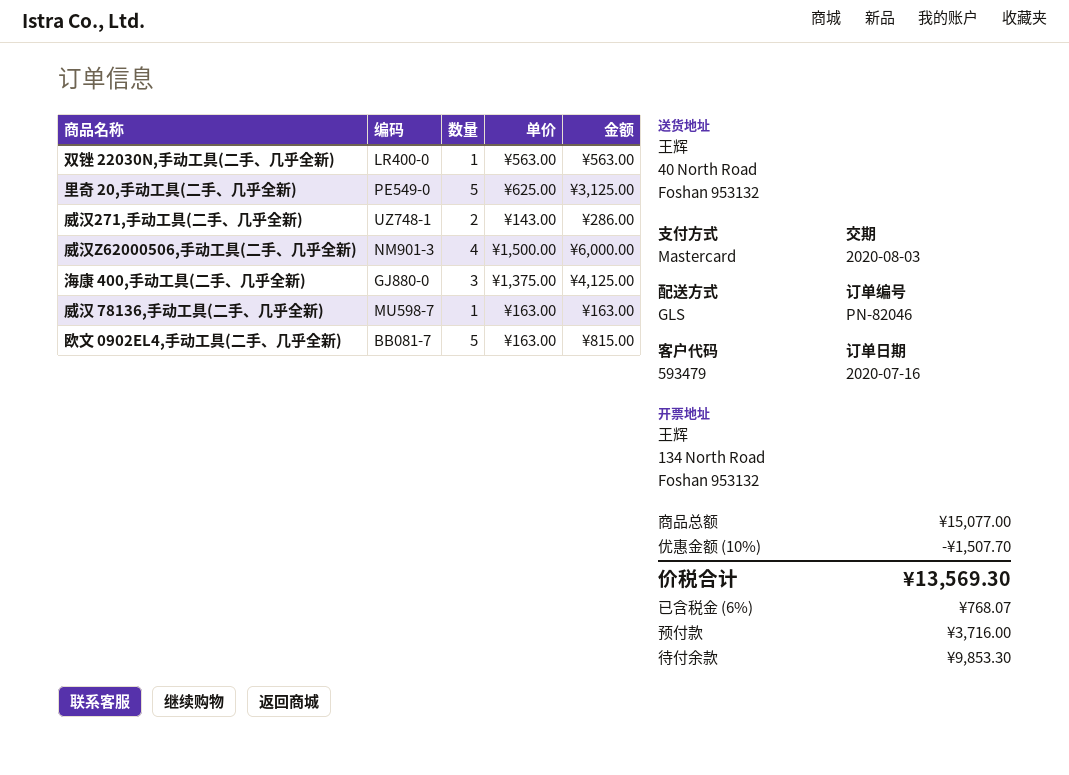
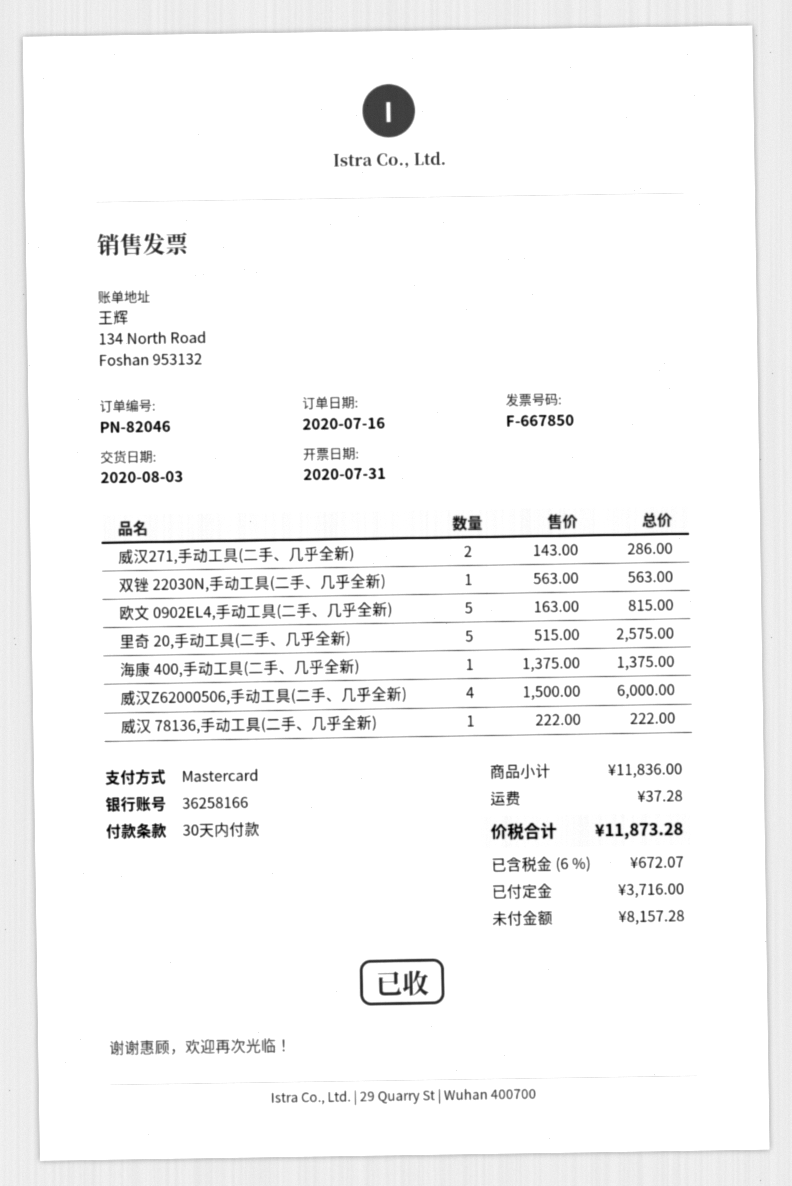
里奇 20,手动工具(二手、几乎全新): 5 x 625.00 = 3125.00 -> 5 x 515.00 = 2575.00
海康 400,手动工具(二手、几乎全新): 3 x 1375.00 = 4125.00 -> 1 x 1375.00 = 1375.00
威汉 78136,手动工具(二手、几乎全新): 1 x 163.00 = 163.00 -> 1 x 222.00 = 222.00
subtotal: 15077.00 -> 11836.00
discount: 10% = 1507.70 -> none
shipping: none -> 37.28
tax: 6% = 768.07 -> 6% = 672.07
total: 13569.30 -> 11873.28
balance: 9853.30 -> 8157.28

